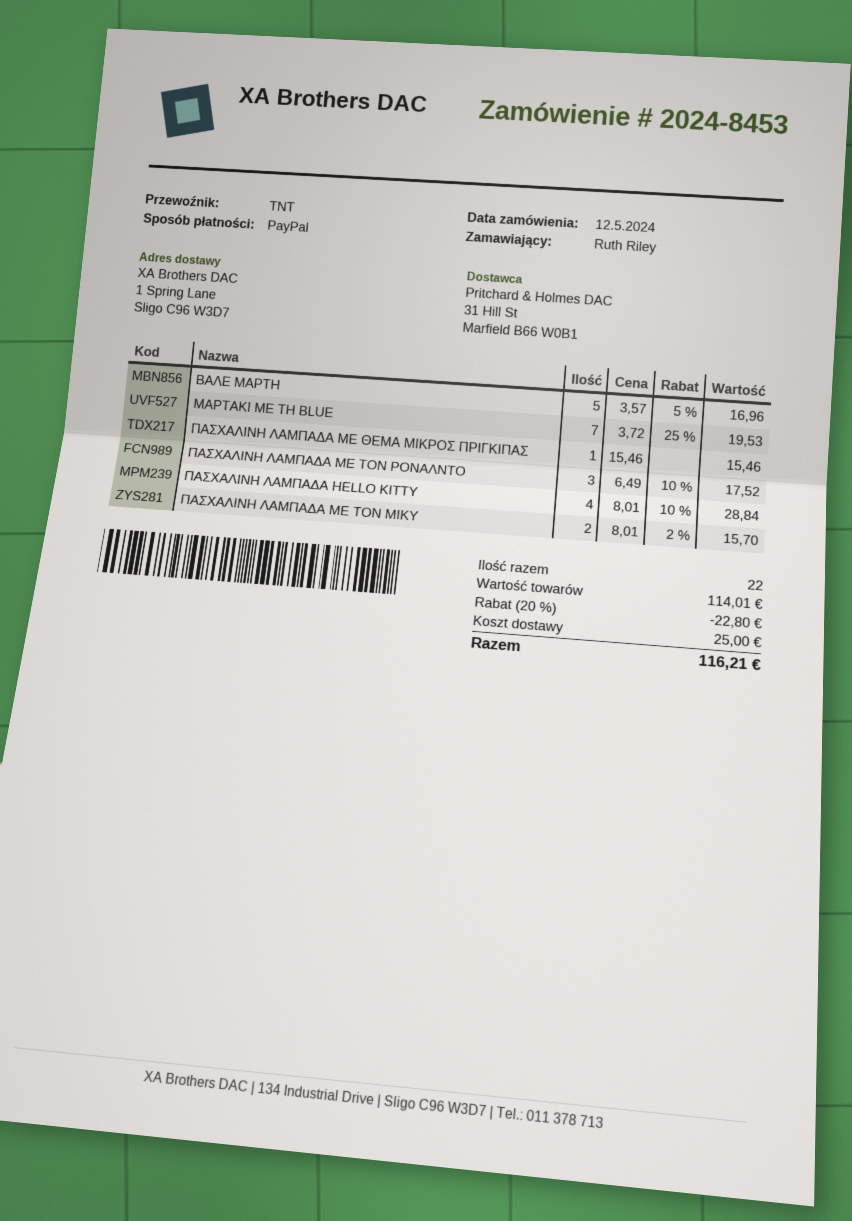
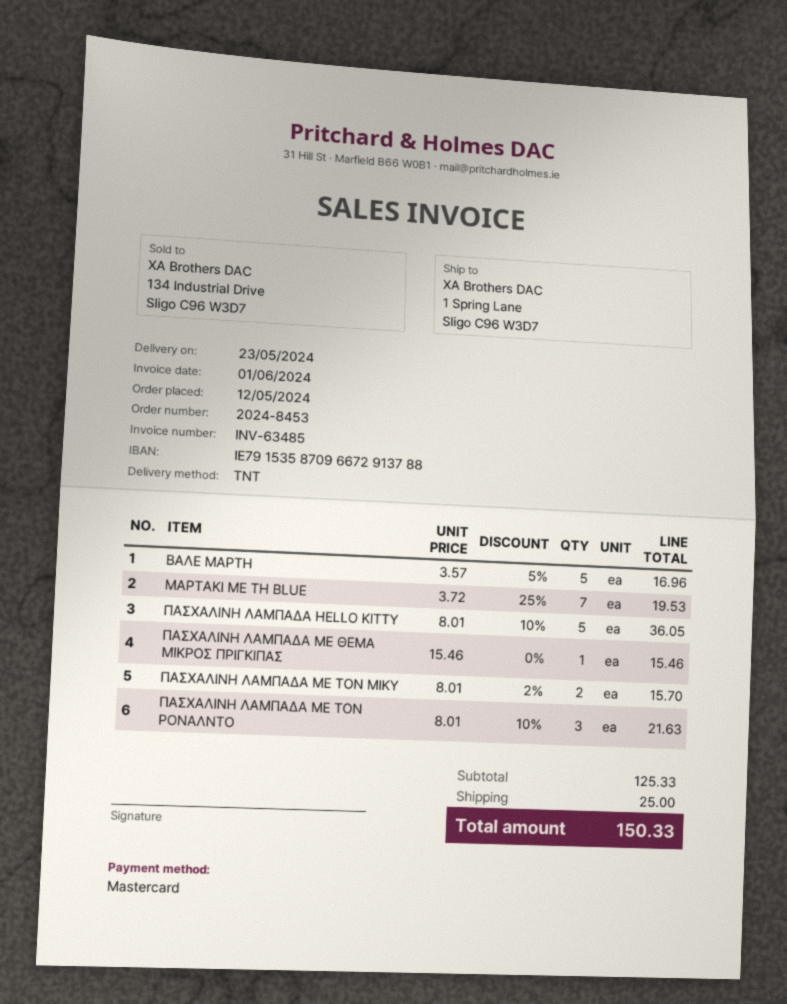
payment method: PayPal -> Mastercard
ΠΑΣΧΑΛΙΝΗ ΛΑΜΠΑΔΑ ΜΕ ΤΟΝ ΡΟΝΑΛΝΤΟ: 3 x 6.49 - 10% = 17.52 -> 3 x 8.01 - 10% = 21.63
ΠΑΣΧΑΛΙΝΗ ΛΑΜΠΑΔΑ HELLO KITTY: 4 x 8.01 - 10% = 28.84 -> 5 x 8.01 - 10% = 36.05
subtotal: 114.01 -> 125.33
discount: 20% = 22.80 -> none
total: 116.21 -> 150.33

